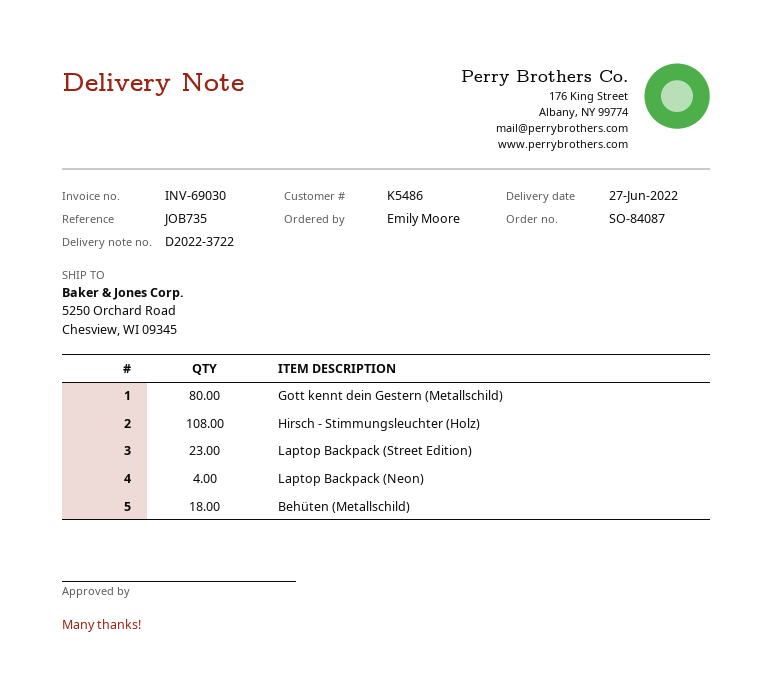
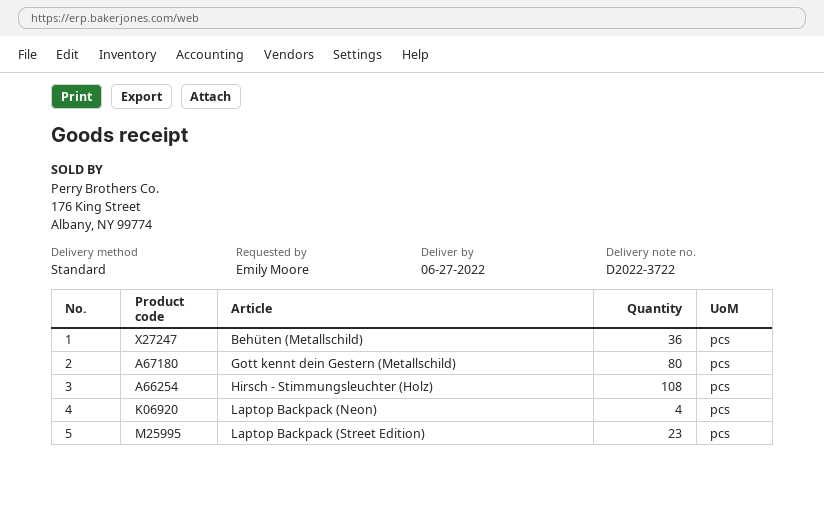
Behüten (Metallschild): 18 -> 36

